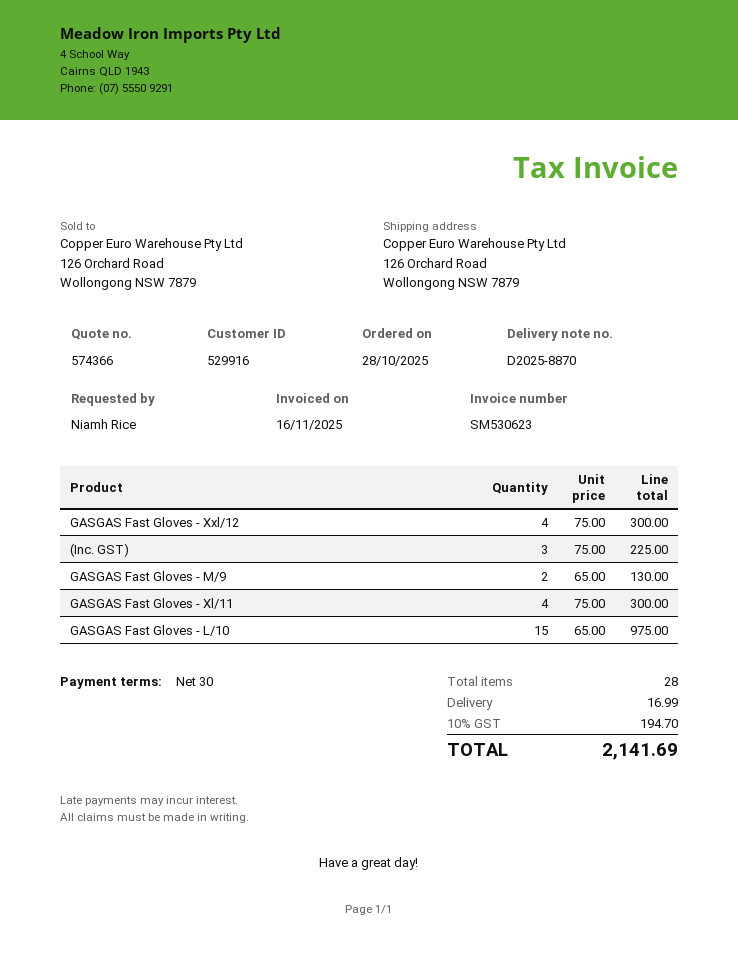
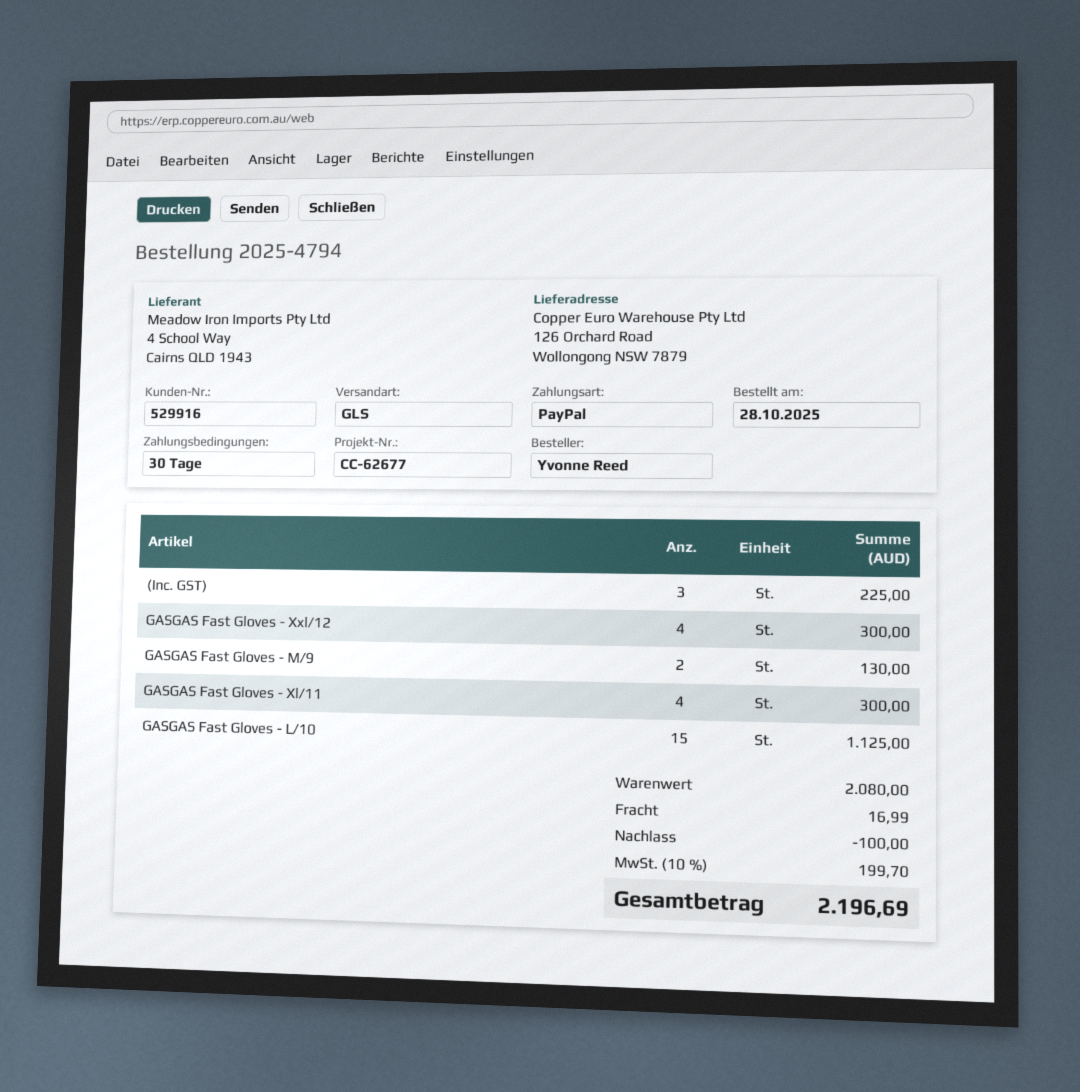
ordered by: Niamh Rice -> Yvonne Reed
GASGAS Fast Gloves - L/10: 15 for 975.00 -> 15 for 1125.00
discount: none -> 100.00
tax: 10% = 194.70 -> 10% = 199.70
total: 2141.69 -> 2196.69

